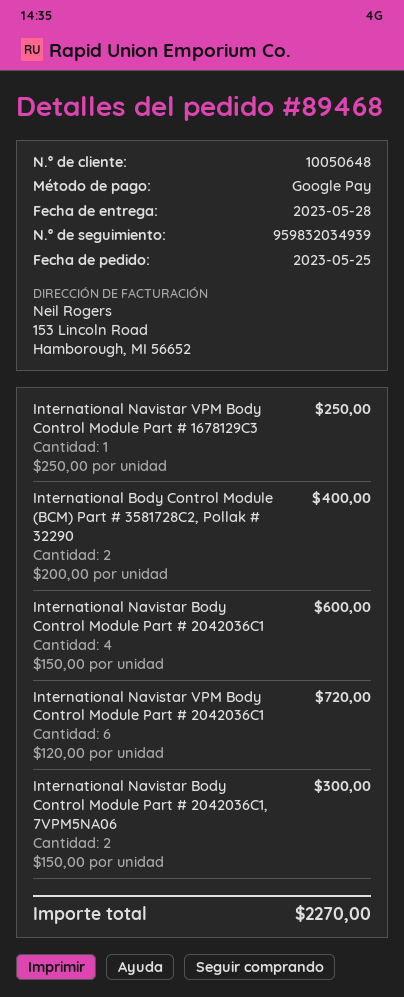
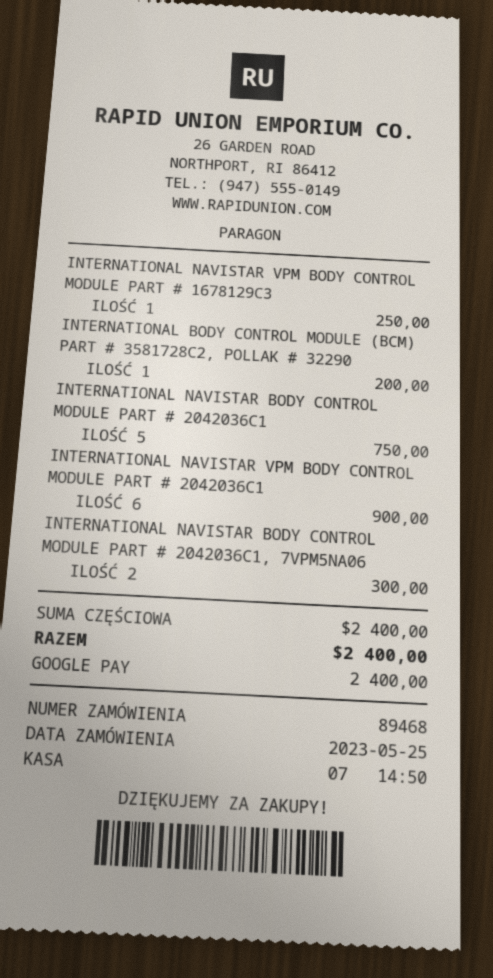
International Body Control Module (BCM) Part # 3581728C2, Pollak # 32290: 2 for 400.00 -> 1 for 200.00
International Navistar Body Control Module Part # 2042036C1: 4 for 600.00 -> 5 for 750.00
International Navistar VPM Body Control Module Part # 2042036C1: 6 for 720.00 -> 6 for 900.00
total: 2270.00 -> 2400.00

